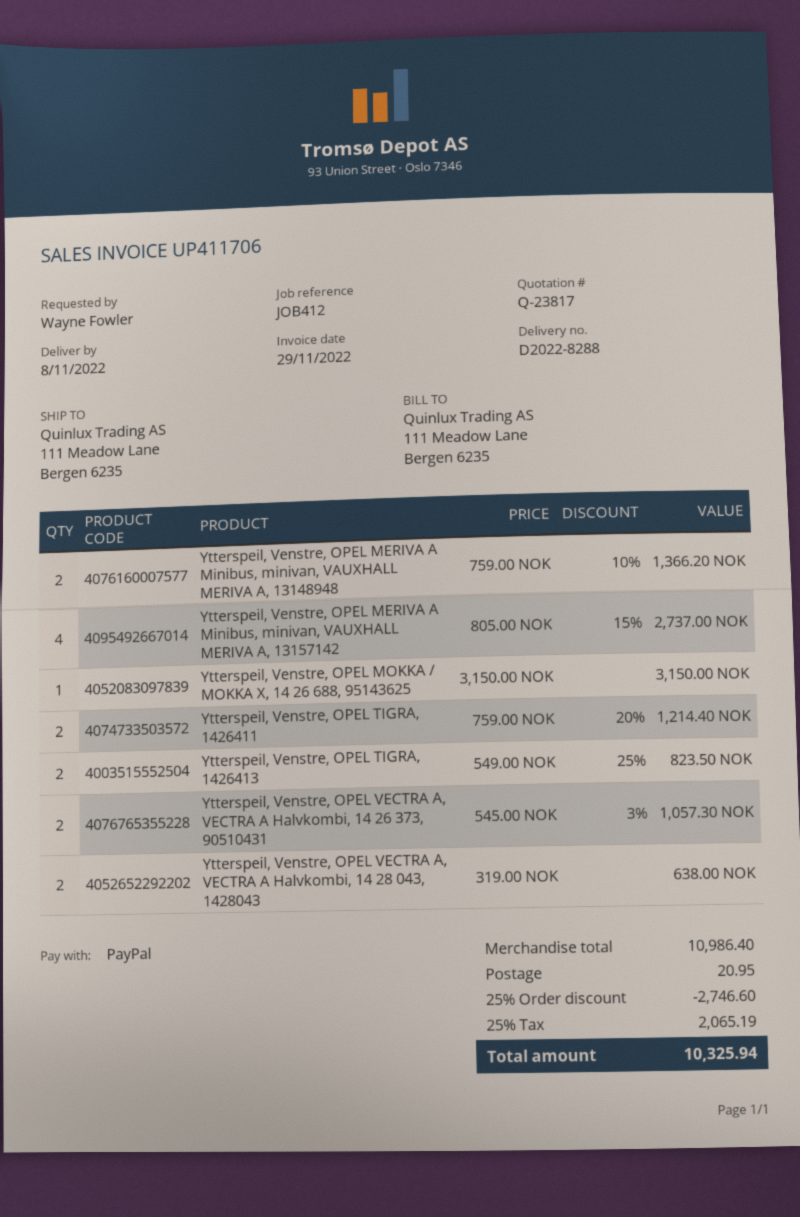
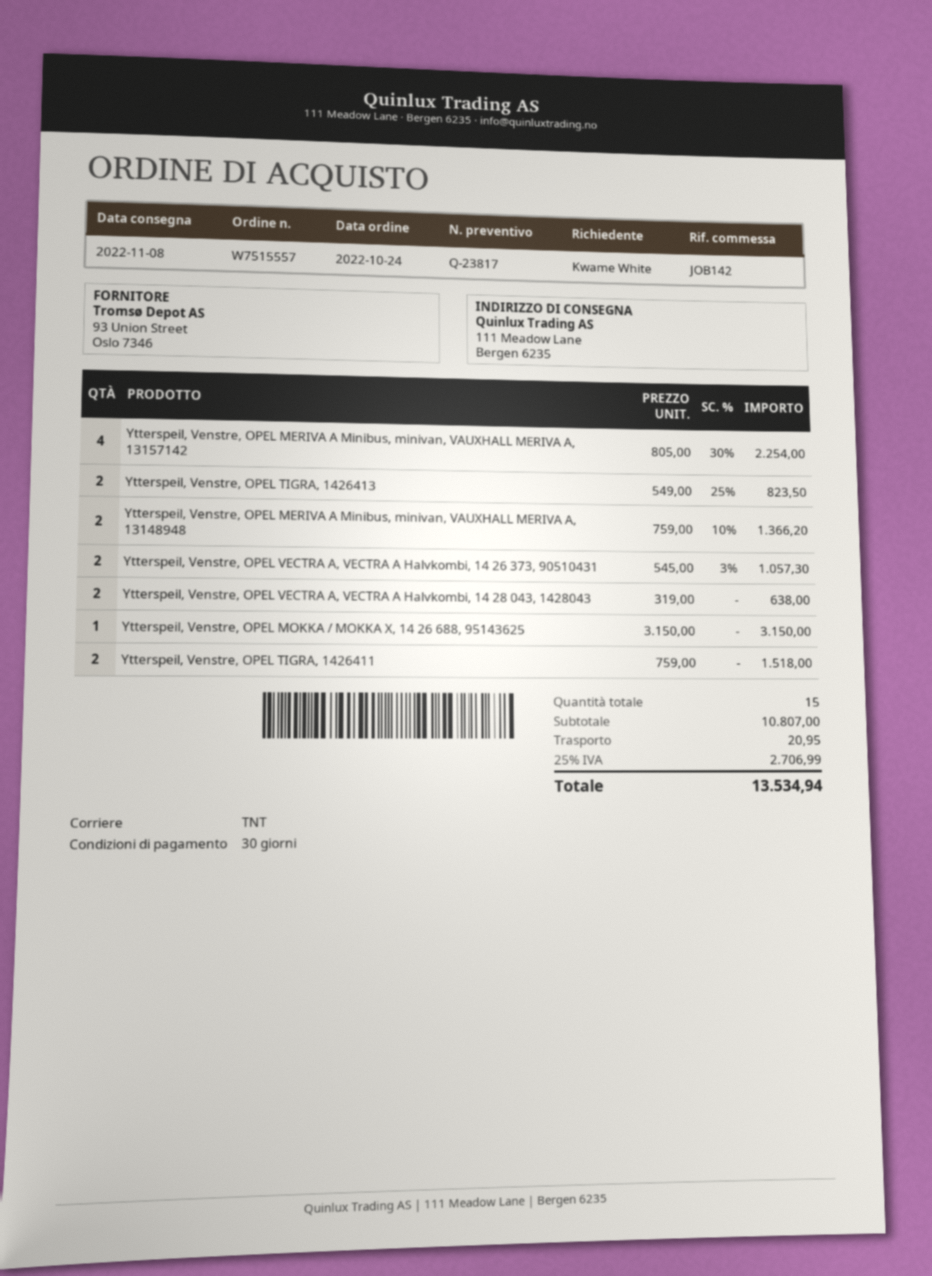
reference: JOB412 -> JOB142
ordered by: Wayne Fowler -> Kwame White
Ytterspeil, Venstre, OPEL MERIVA A Minibus, minivan, VAUXHALL MERIVA A, 13157142: 4 x 805.00 - 15% = 2737.00 -> 4 x 805.00 - 30% = 2254.00
Ytterspeil, Venstre, OPEL TIGRA, 1426411: 2 x 759.00 - 20% = 1214.40 -> 2 x 759.00 = 1518.00
subtotal: 10986.40 -> 10807.00
discount: 25% = 2746.60 -> none
tax: 25% = 2065.19 -> 25% = 2706.99
total: 10325.94 -> 13534.94

